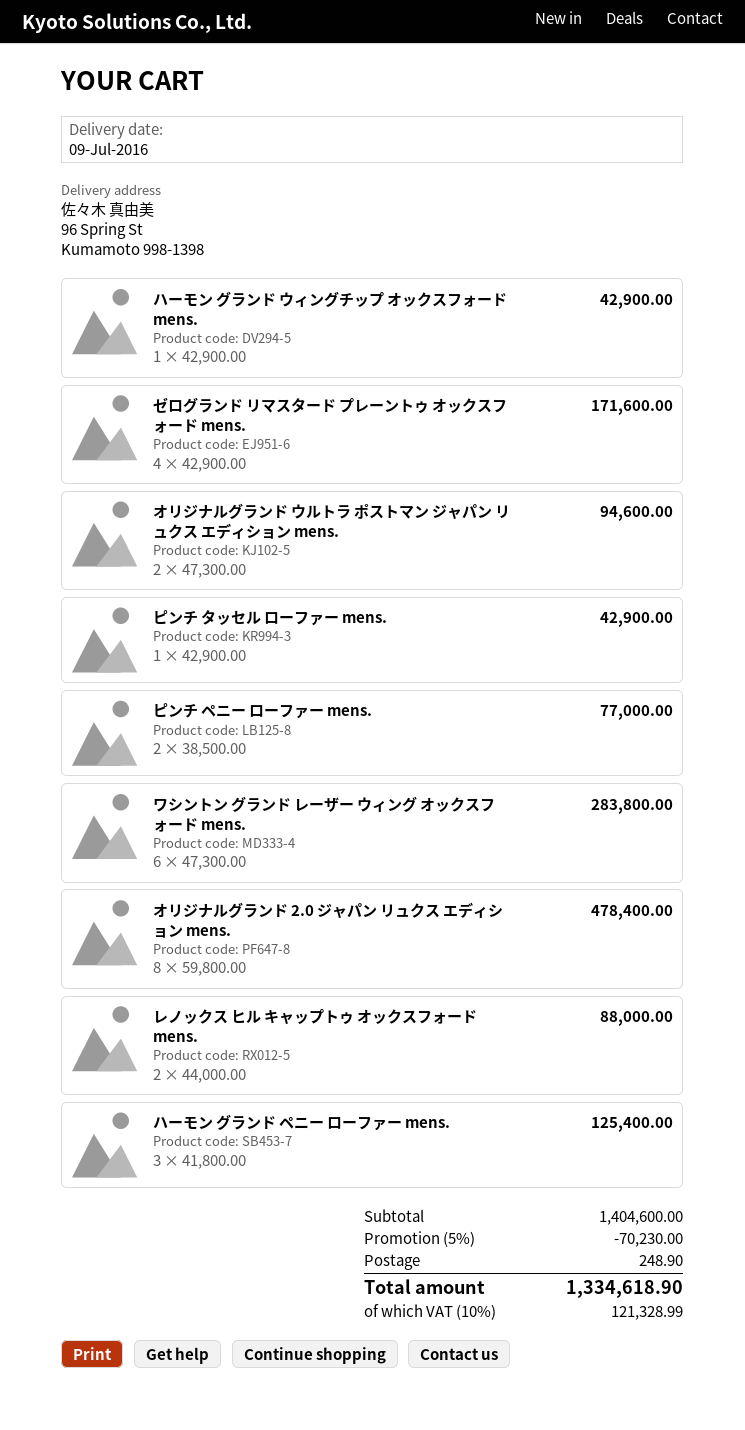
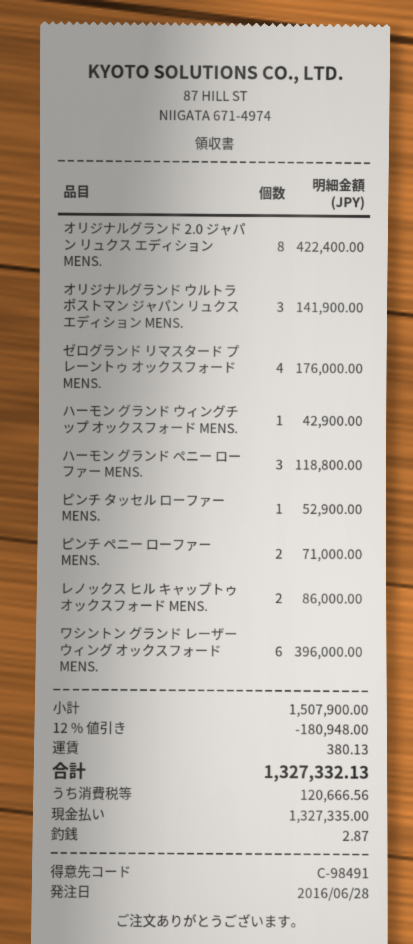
ゼログランド リマスタード プレーントゥ オックスフォード mens.: 4 for 171600.00 -> 4 for 176000.00
オリジナルグランド ウルトラ ポストマン ジャパン リュクス エディション mens.: 2 for 94600.00 -> 3 for 141900.00
ピンチ タッセル ローファー mens.: 1 for 42900.00 -> 1 for 52900.00
ピンチ ペニー ローファー mens.: 2 for 77000.00 -> 2 for 71000.00
ワシントン グランド レーザー ウィング オックスフォード mens.: 6 for 283800.00 -> 6 for 396000.00
オリジナルグランド 2.0 ジャパン リュクス エディション mens.: 8 for 478400.00 -> 8 for 422400.00
レノックス ヒル キャップトゥ オックスフォード mens.: 2 for 88000.00 -> 2 for 86000.00
ハーモン グランド ペニー ローファー mens.: 3 for 125400.00 -> 3 for 118800.00
subtotal: 1404600.00 -> 1507900.00
discount: 5% = 70230.00 -> 12% = 180948.00
shipping: 248.90 -> 380.13
tax: 121328.99 -> 120666.56
total: 1334618.90 -> 1327332.13

